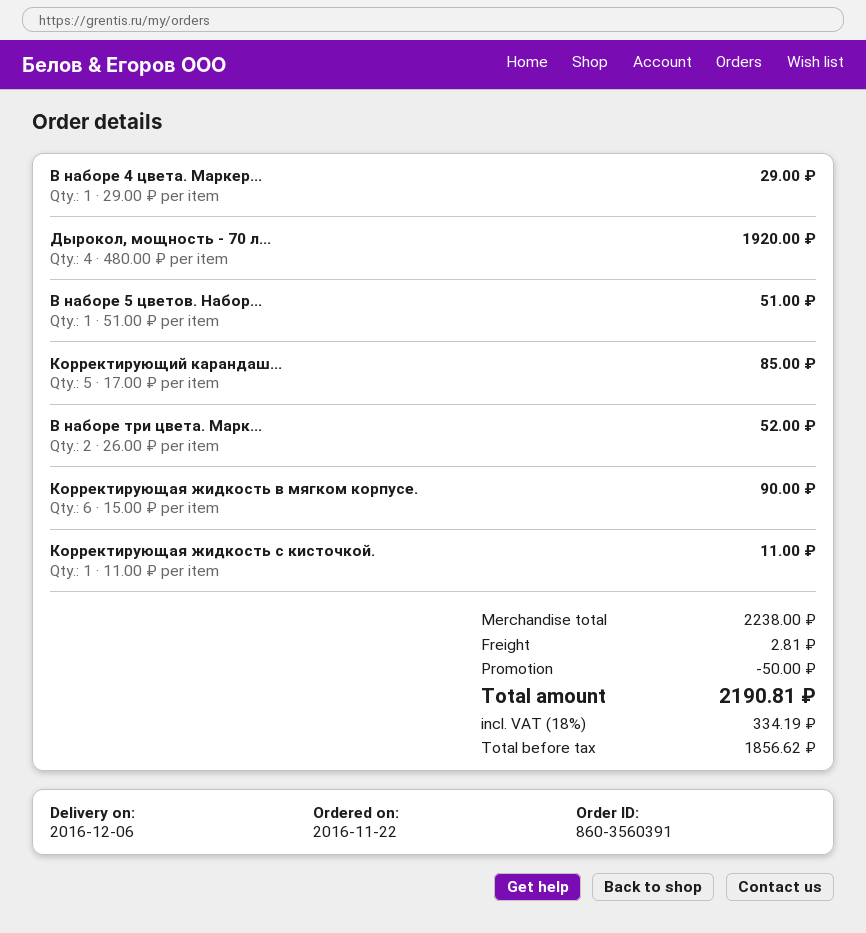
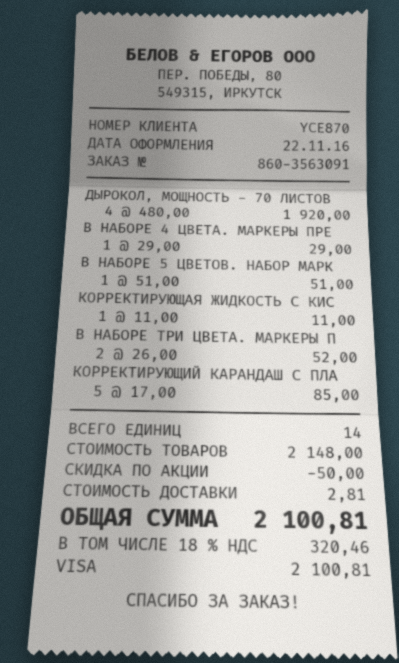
order number: 860-3560391 -> 860-3563091
Корректирующая жидкость в мягком корпусе.: 6 x 15.00 = 90.00 -> none
subtotal: 2238.00 -> 2148.00
tax: 18% = 334.19 -> 18% = 320.46
total: 2190.81 -> 2100.81

